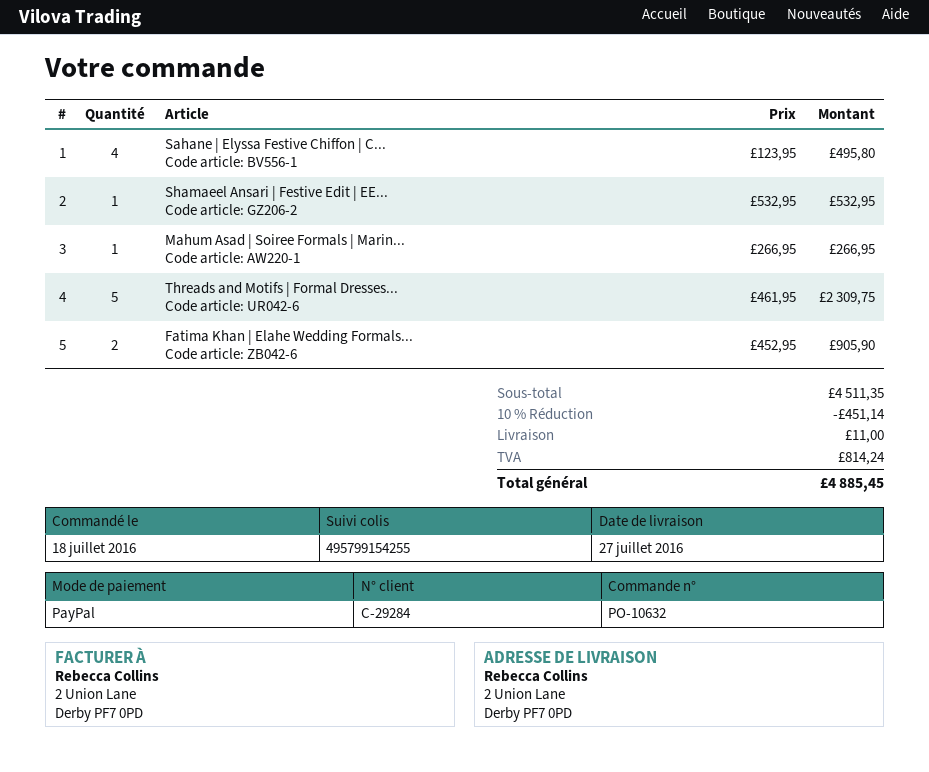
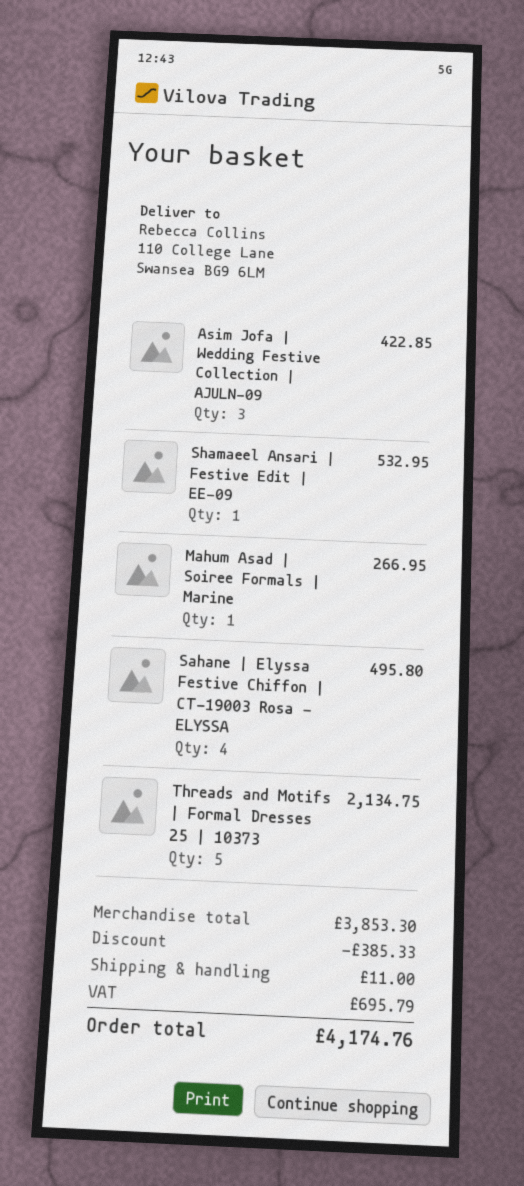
ship to: 2 Union Lane, Derby PF7 0PD -> 110 College Lane, Swansea BG9 6LM
Threads and Motifs | Formal Dresses...: 5 for 2309.75 -> 5 for 2134.75
Fatima Khan | Elahe Wedding Formals...: 2 for 905.90 -> none
Asim Jofa | Wedding Festive Collection | AJULN-09: none -> 3 for 422.85
subtotal: 4511.35 -> 3853.30
discount: 451.14 -> 385.33
tax: 814.24 -> 695.79
total: 4885.45 -> 4174.76

